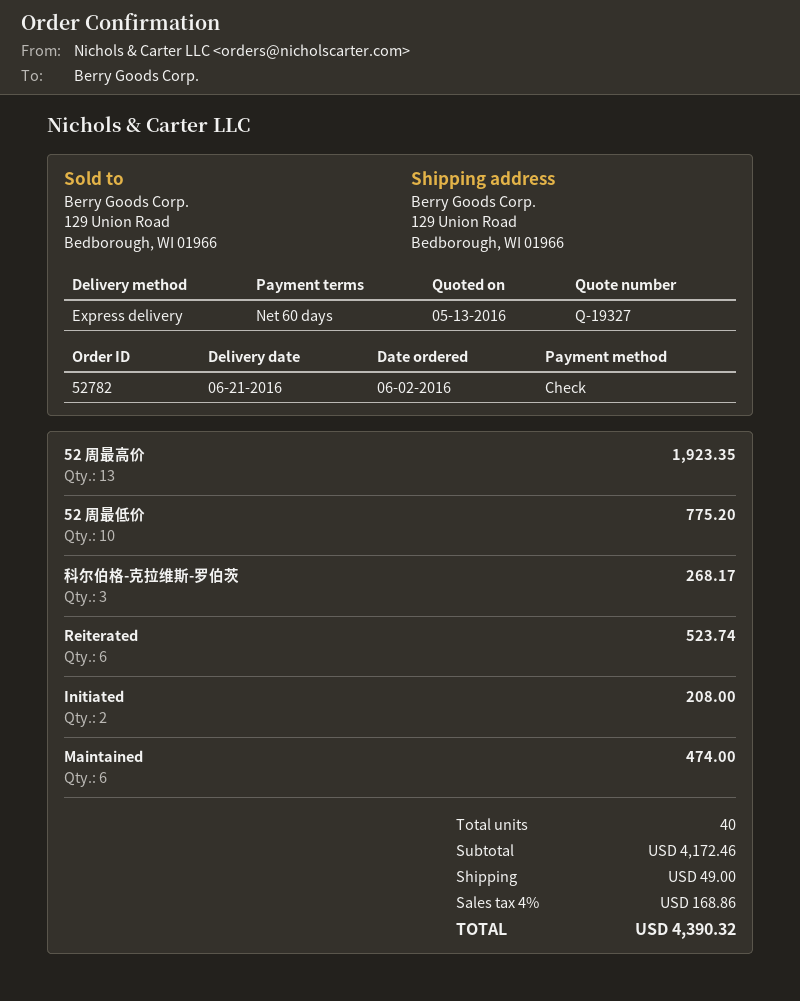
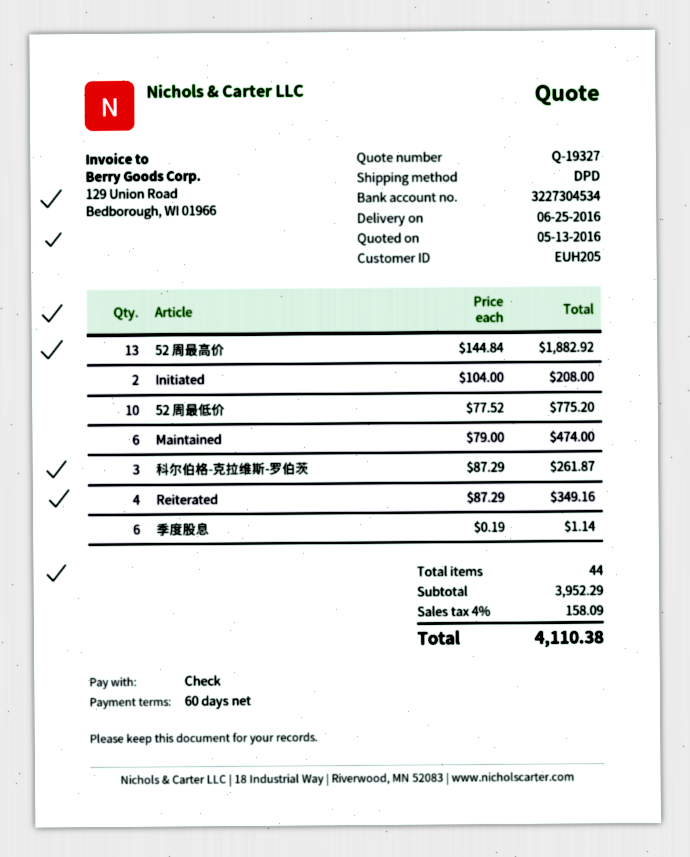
delivery date: 2016-06-21 -> 2016-06-25
shipping method: express -> DPD
52 周最高价: 13 for 1923.35 -> 13 for 1882.92
科尔伯格-克拉维斯-罗伯茨: 3 for 268.17 -> 3 for 261.87
Reiterated: 6 for 523.74 -> 4 for 349.16
季度股息: none -> 6 for 1.14
total quantity: 40 -> 44
subtotal: 4172.46 -> 3952.29
shipping: 49.00 -> none
tax: 4% = 168.86 -> 4% = 158.09
total: 4390.32 -> 4110.38

